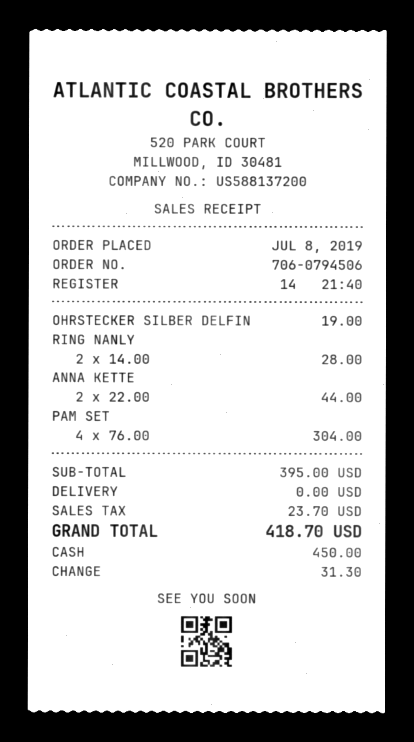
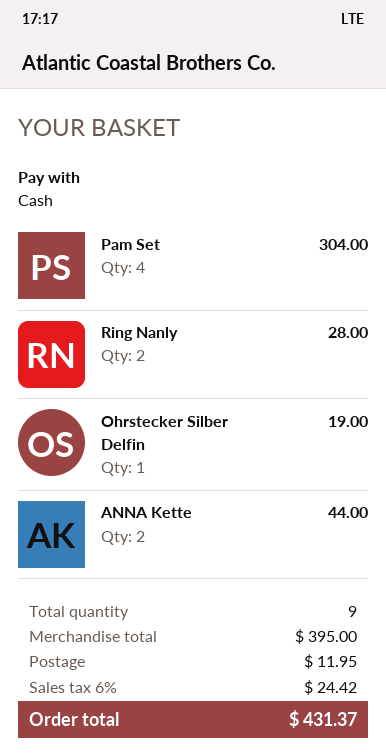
shipping: 0.00 -> 11.95
tax: 23.70 -> 24.42
total: 418.70 -> 431.37

